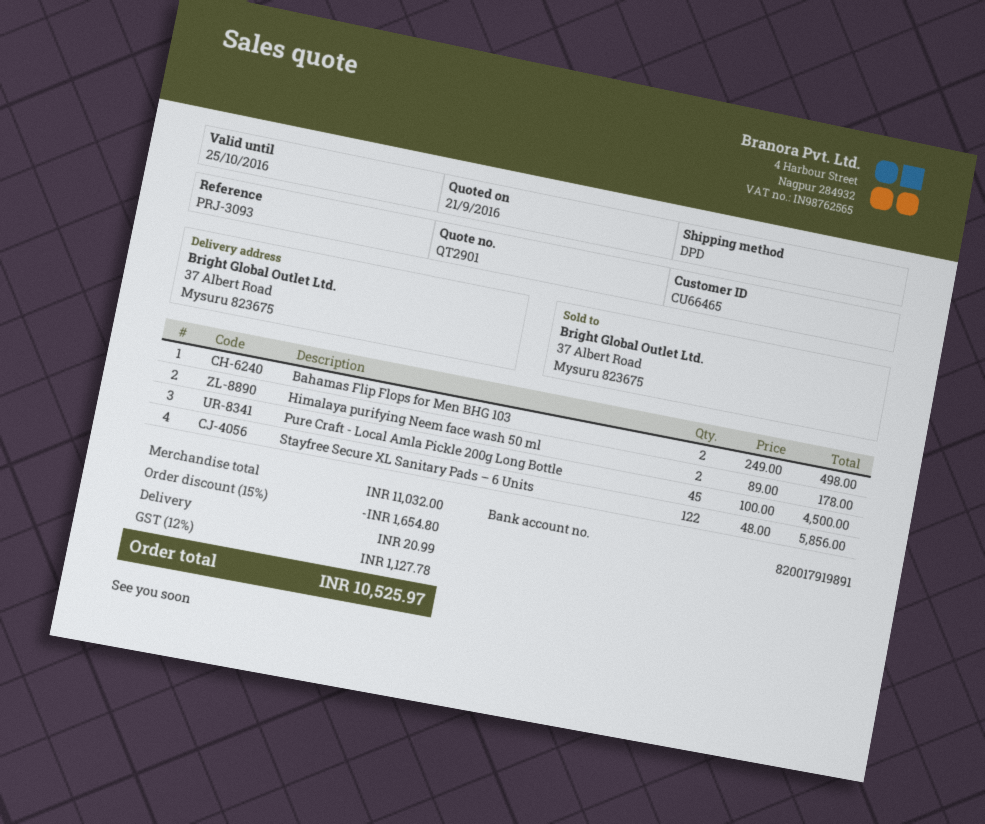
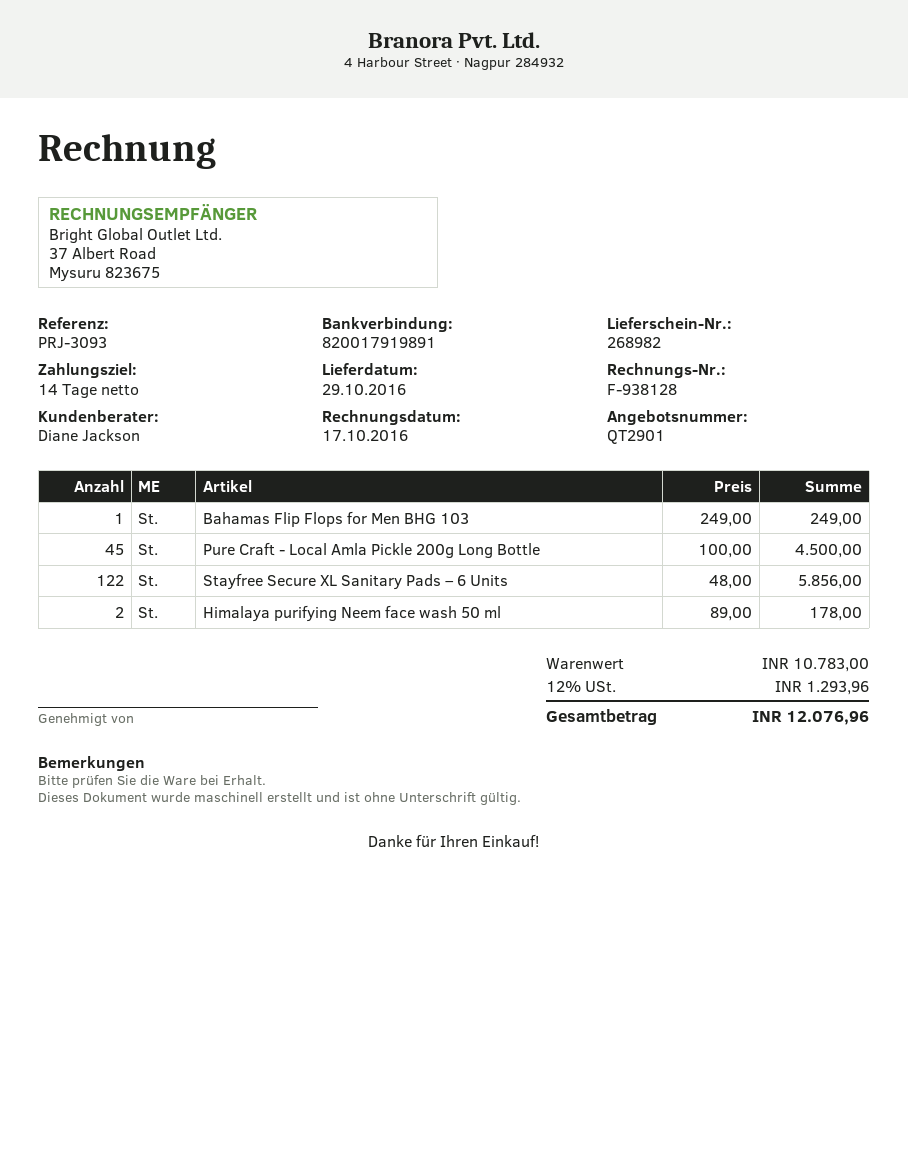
Bahamas Flip Flops for Men BHG 103: 2 x 249.00 = 498.00 -> 1 x 249.00 = 249.00
subtotal: 11032.00 -> 10783.00
discount: 15% = 1654.80 -> none
shipping: 20.99 -> none
tax: 12% = 1127.78 -> 12% = 1293.96
total: 10525.97 -> 12076.96

